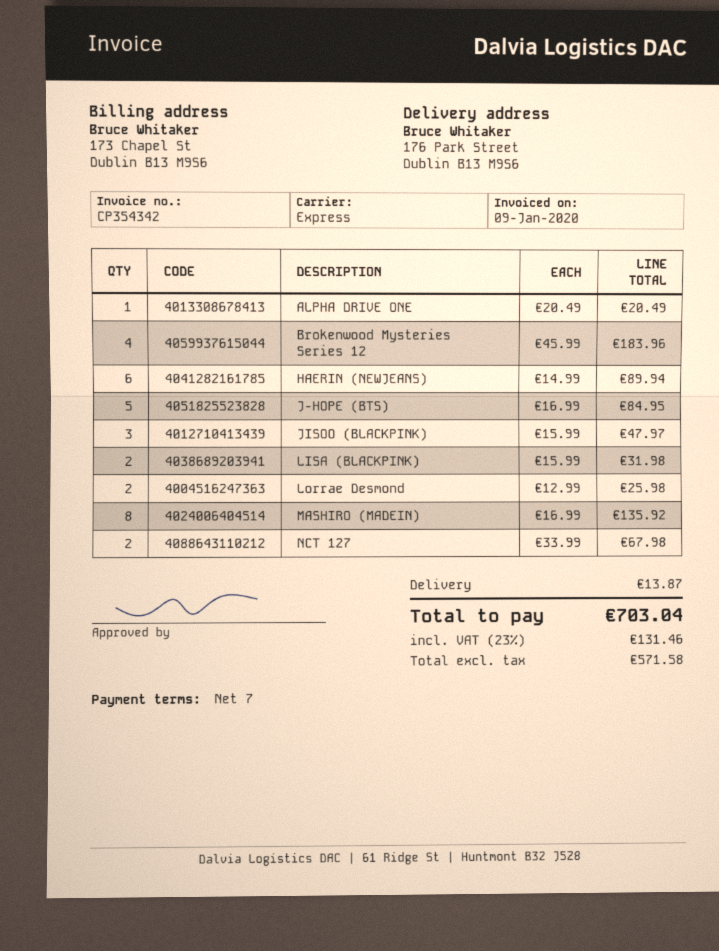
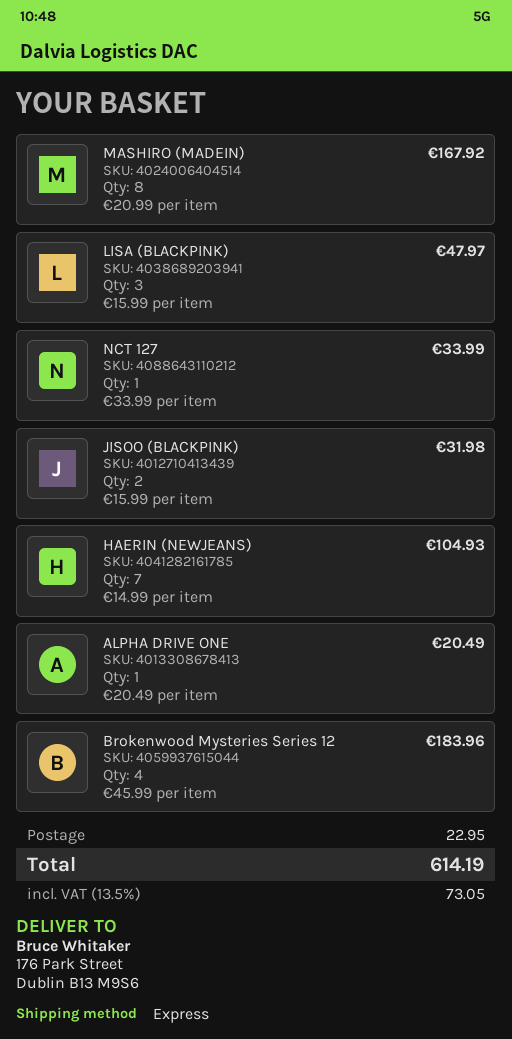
HAERIN (NEWJEANS): 6 x 14.99 = 89.94 -> 7 x 14.99 = 104.93
J-HOPE (BTS): 5 x 16.99 = 84.95 -> none
JISOO (BLACKPINK): 3 x 15.99 = 47.97 -> 2 x 15.99 = 31.98
LISA (BLACKPINK): 2 x 15.99 = 31.98 -> 3 x 15.99 = 47.97
Lorrae Desmond: 2 x 12.99 = 25.98 -> none
MASHIRO (MADEIN): 8 x 16.99 = 135.92 -> 8 x 20.99 = 167.92
NCT 127: 2 x 33.99 = 67.98 -> 1 x 33.99 = 33.99
shipping: 13.87 -> 22.95
tax: 23% = 131.46 -> 13.5% = 73.05
total: 703.04 -> 614.19

